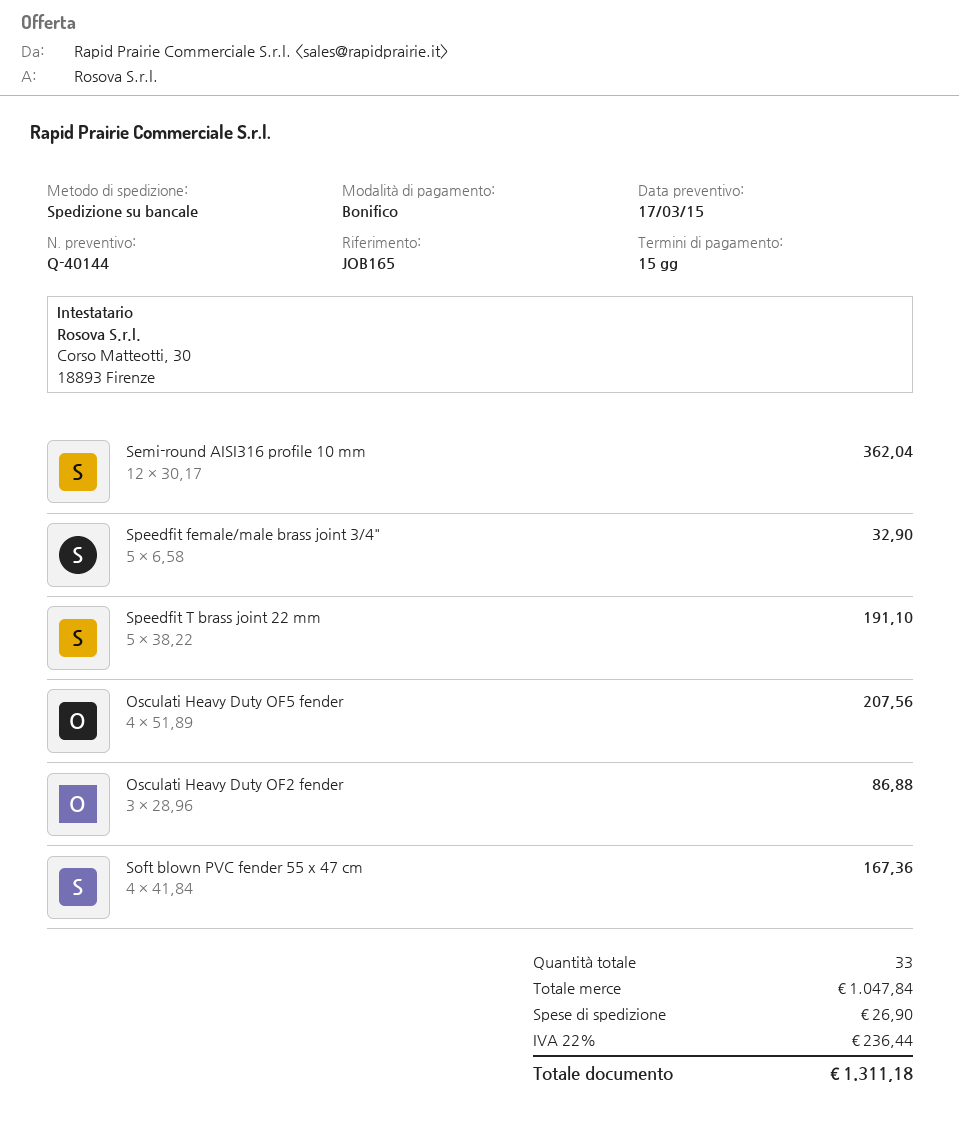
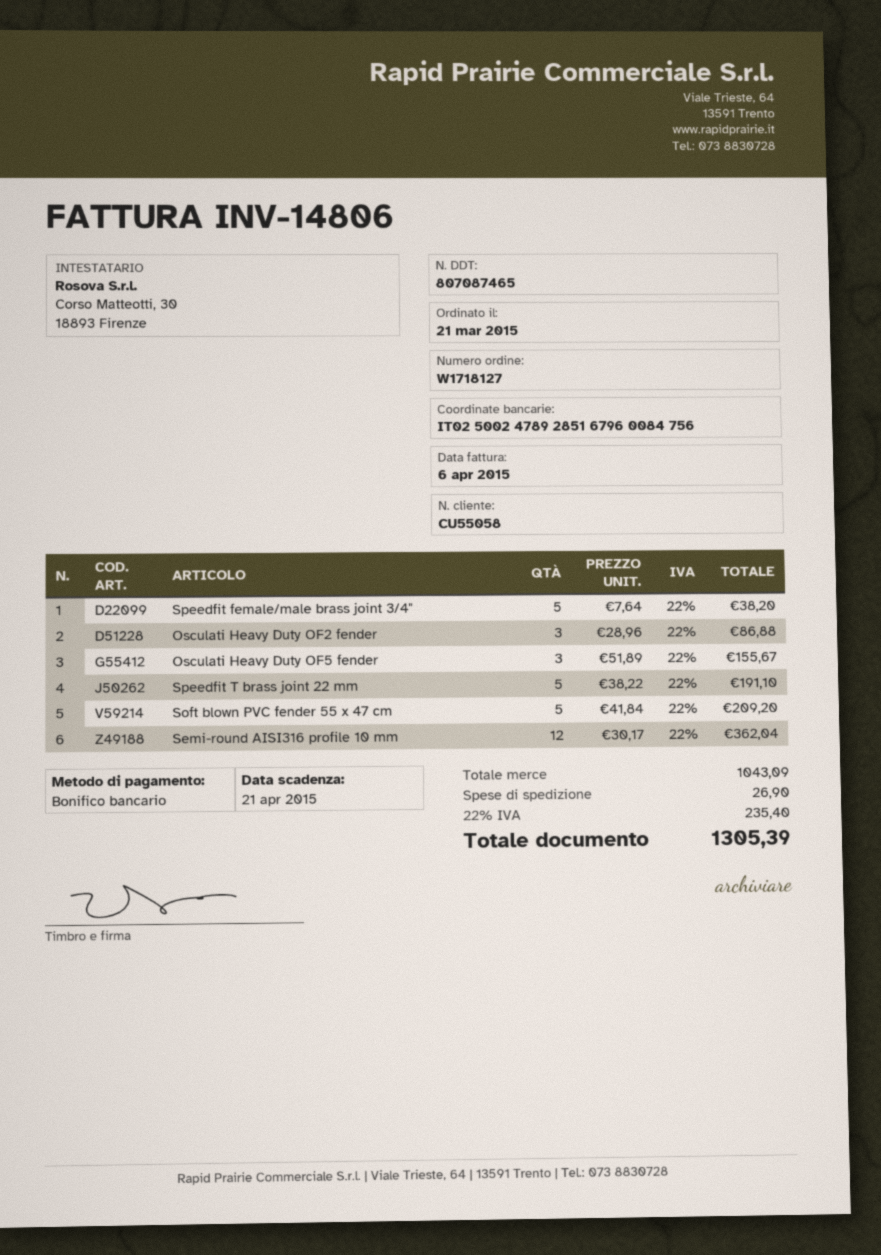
Speedfit female/male brass joint 3/4": 5 x 6.58 = 32.90 -> 5 x 7.64 = 38.20
Osculati Heavy Duty OF5 fender: 4 x 51.89 = 207.56 -> 3 x 51.89 = 155.67
Soft blown PVC fender 55 x 47 cm: 4 x 41.84 = 167.36 -> 5 x 41.84 = 209.20
subtotal: 1047.84 -> 1043.09
tax: 22% = 236.44 -> 22% = 235.40
total: 1311.18 -> 1305.39

